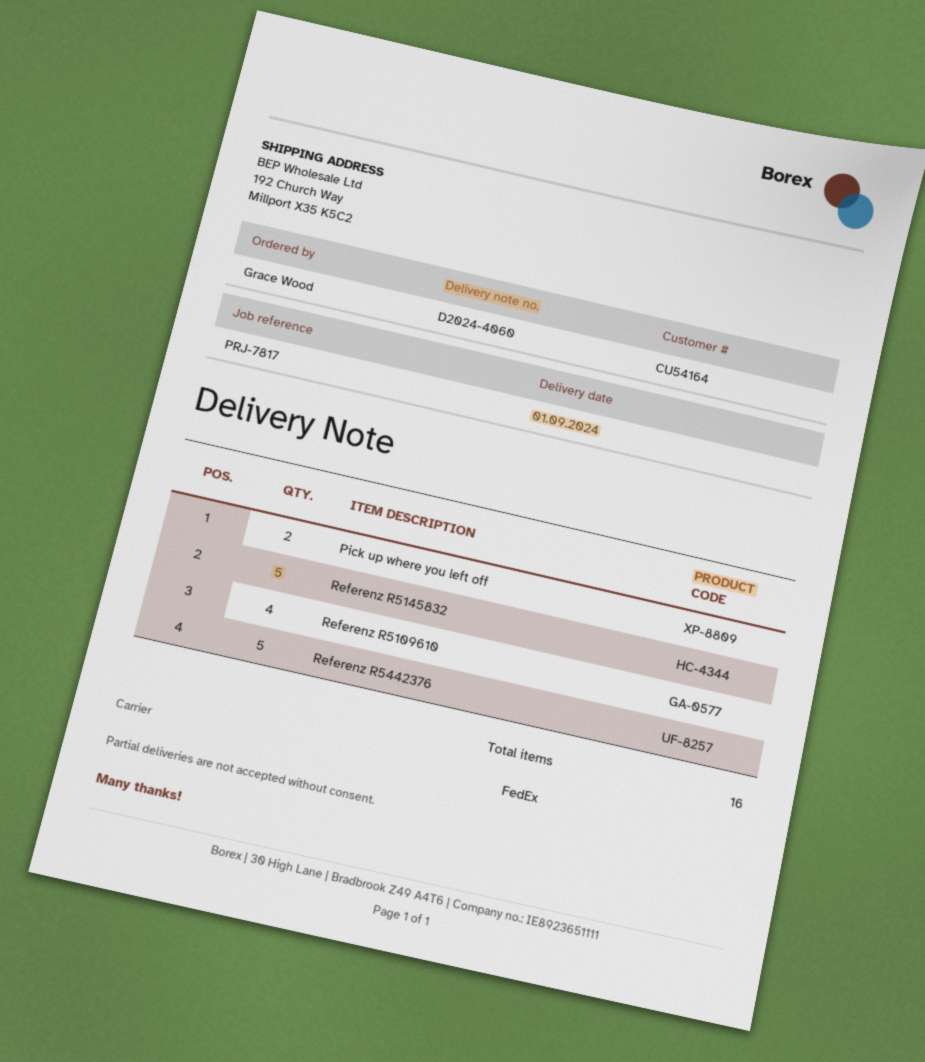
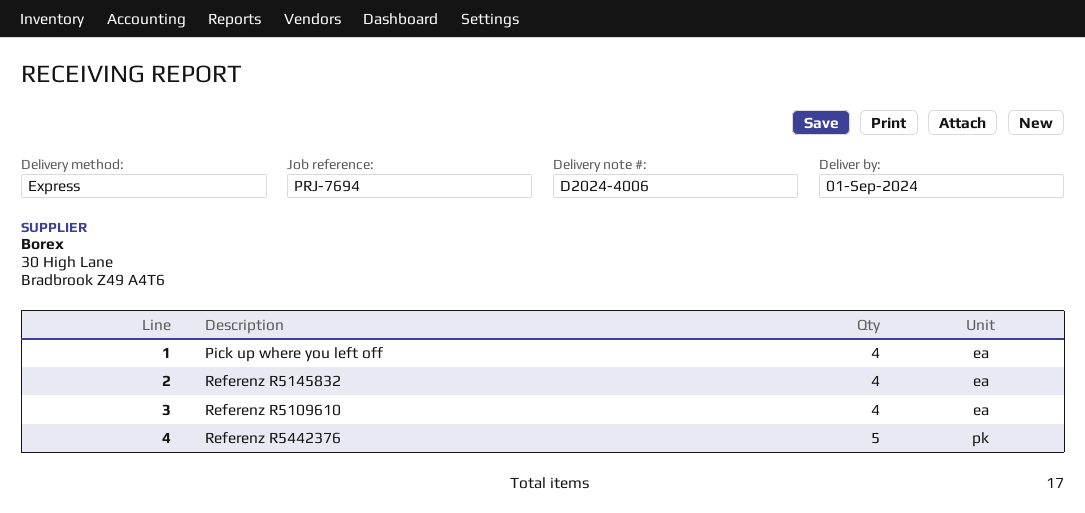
delivery note number: D2024-4060 -> D2024-4006
reference: PRJ-7817 -> PRJ-7694
shipping method: FedEx -> express
Pick up where you left off: 2 -> 4
Referenz R5145832: 5 -> 4
total quantity: 16 -> 17

